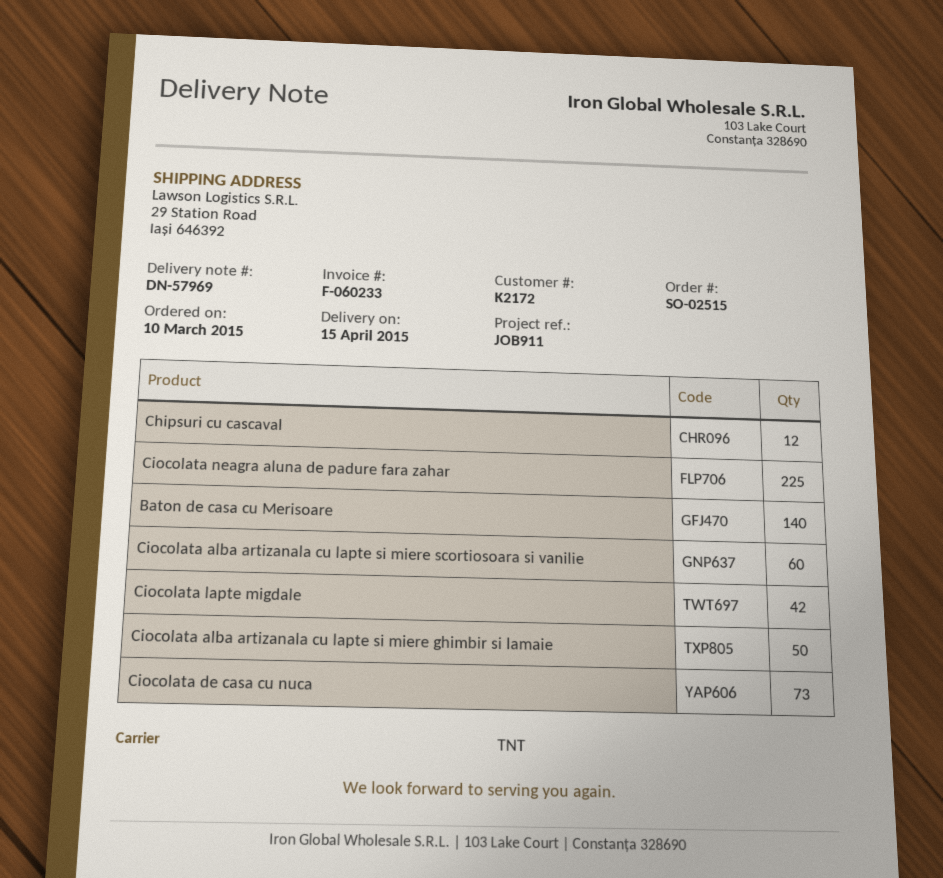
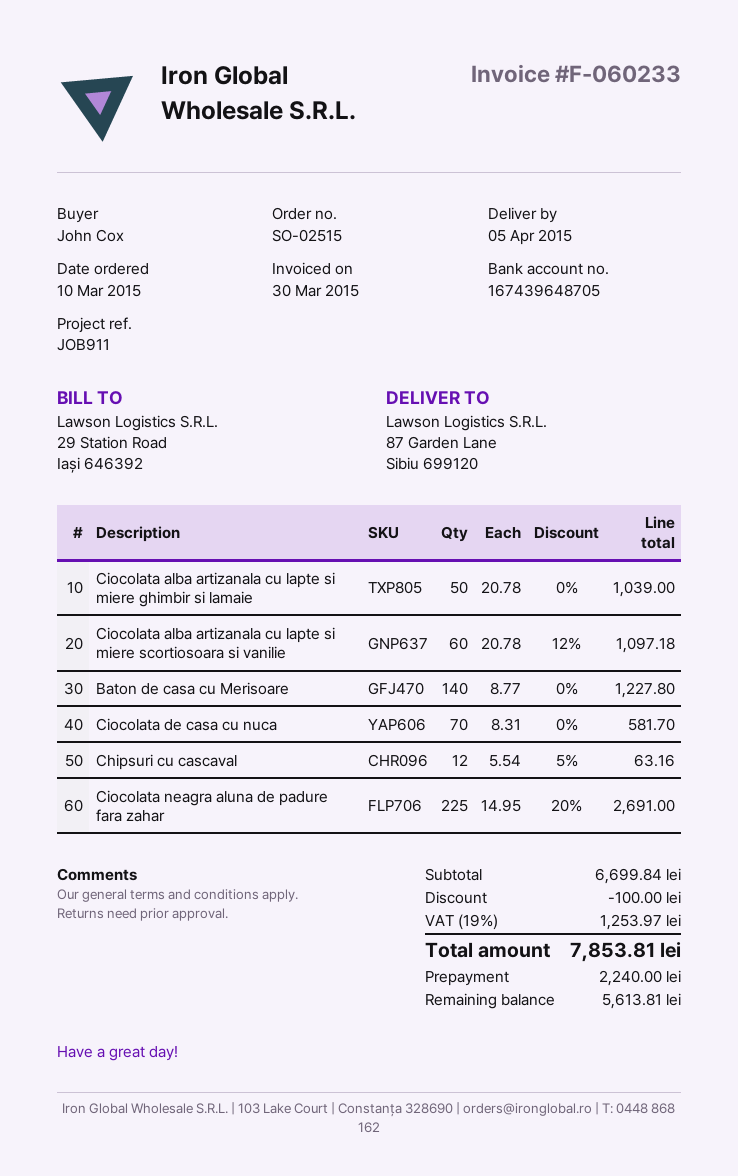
delivery date: 2015-04-15 -> 2015-04-05
ship to: 29 Station Road, Iași 646392 -> 87 Garden Lane, Sibiu 699120
Ciocolata lapte migdale: 42 -> none
Ciocolata de casa cu nuca: 73 -> 70

